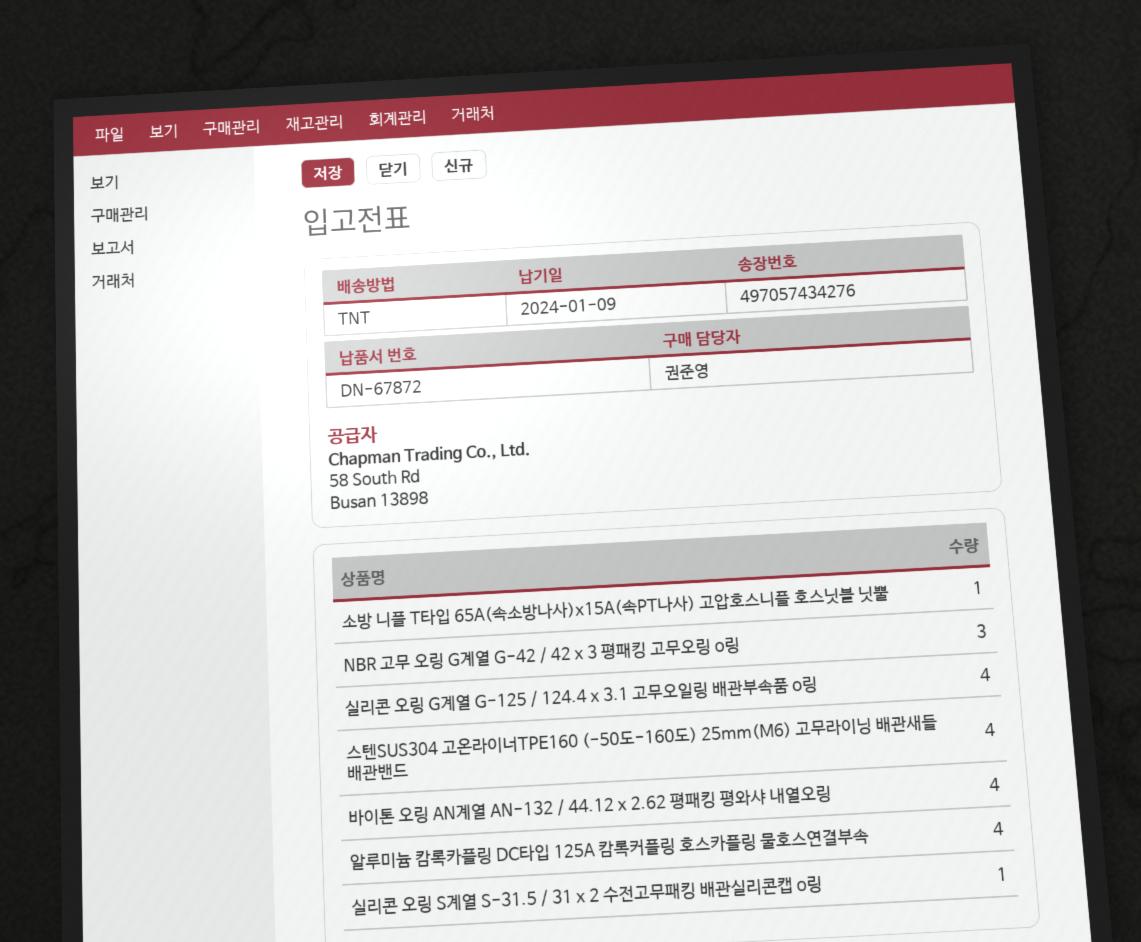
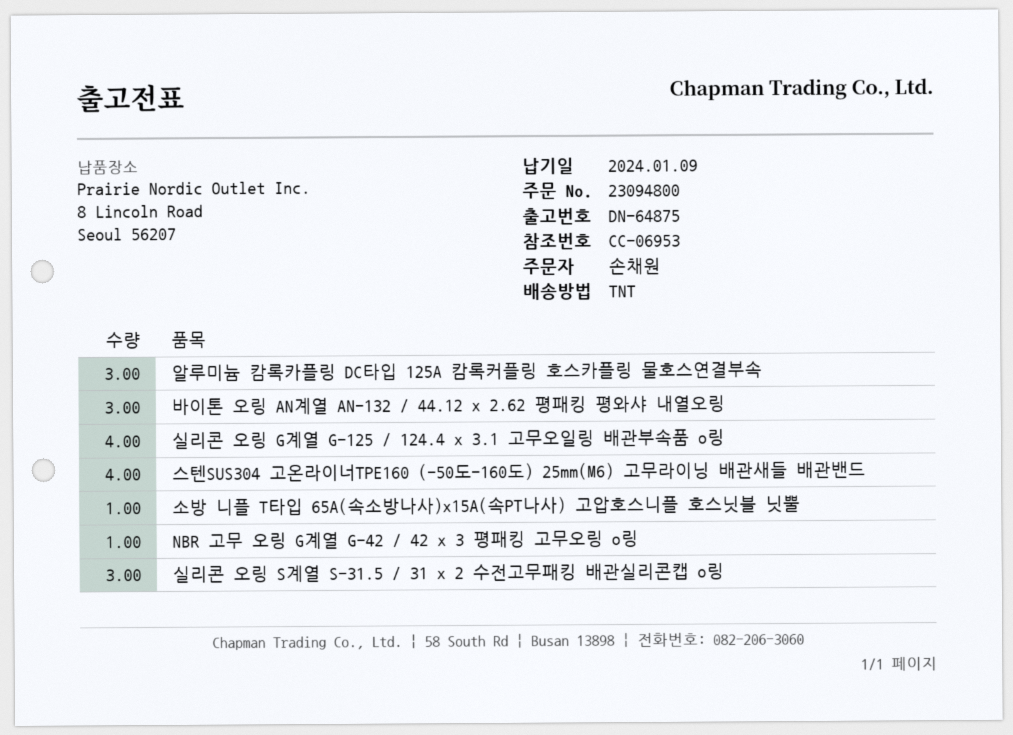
delivery note number: DN-67872 -> DN-64875
ordered by: 권준영 -> 손채원
NBR 고무 오링 G계열 G-42 / 42 x 3 평패킹 고무오링 o링: 3 -> 1
바이톤 오링 AN계열 AN-132 / 44.12 x 2.62 평패킹 평와샤 내열오링: 4 -> 3
알루미늄 캄록카플링 DC타입 125A 캄록커플링 호스카플링 물호스연결부속: 4 -> 3
실리콘 오링 S계열 S-31.5 / 31 x 2 수전고무패킹 배관실리콘캡 o링: 1 -> 3

